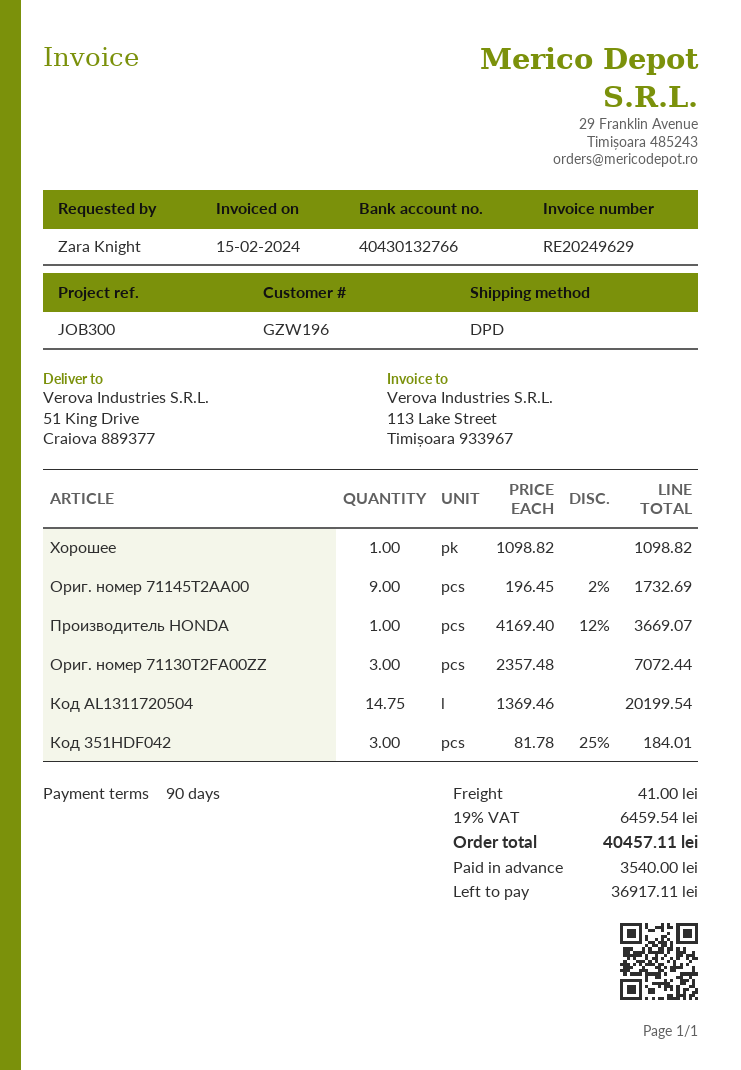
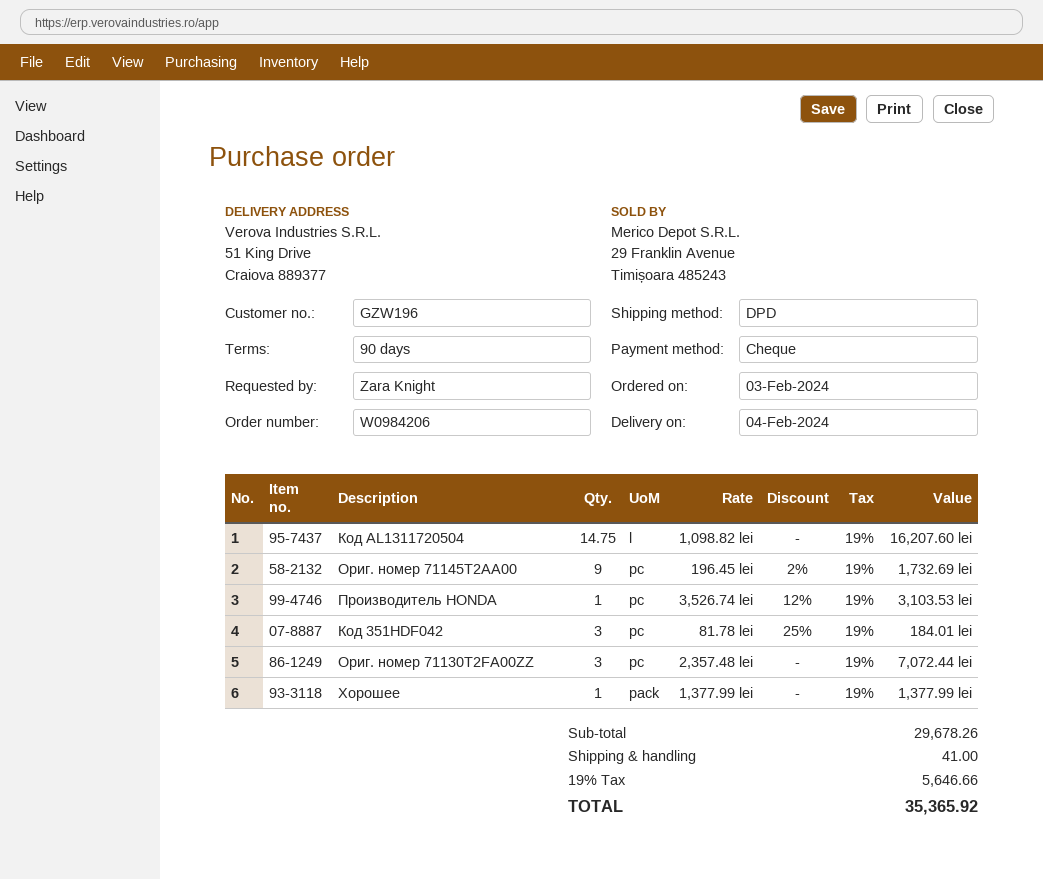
Хорошее: 1 x 1098.82 = 1098.82 -> 1 x 1377.99 = 1377.99
Производитель HONDA: 1 x 4169.40 - 12% = 3669.07 -> 1 x 3526.74 - 12% = 3103.53
Код AL1311720504: 14.75 x 1369.46 = 20199.54 -> 14.75 x 1098.82 = 16207.60
tax: 19% = 6459.54 -> 19% = 5646.66
total: 40457.11 -> 35365.92

